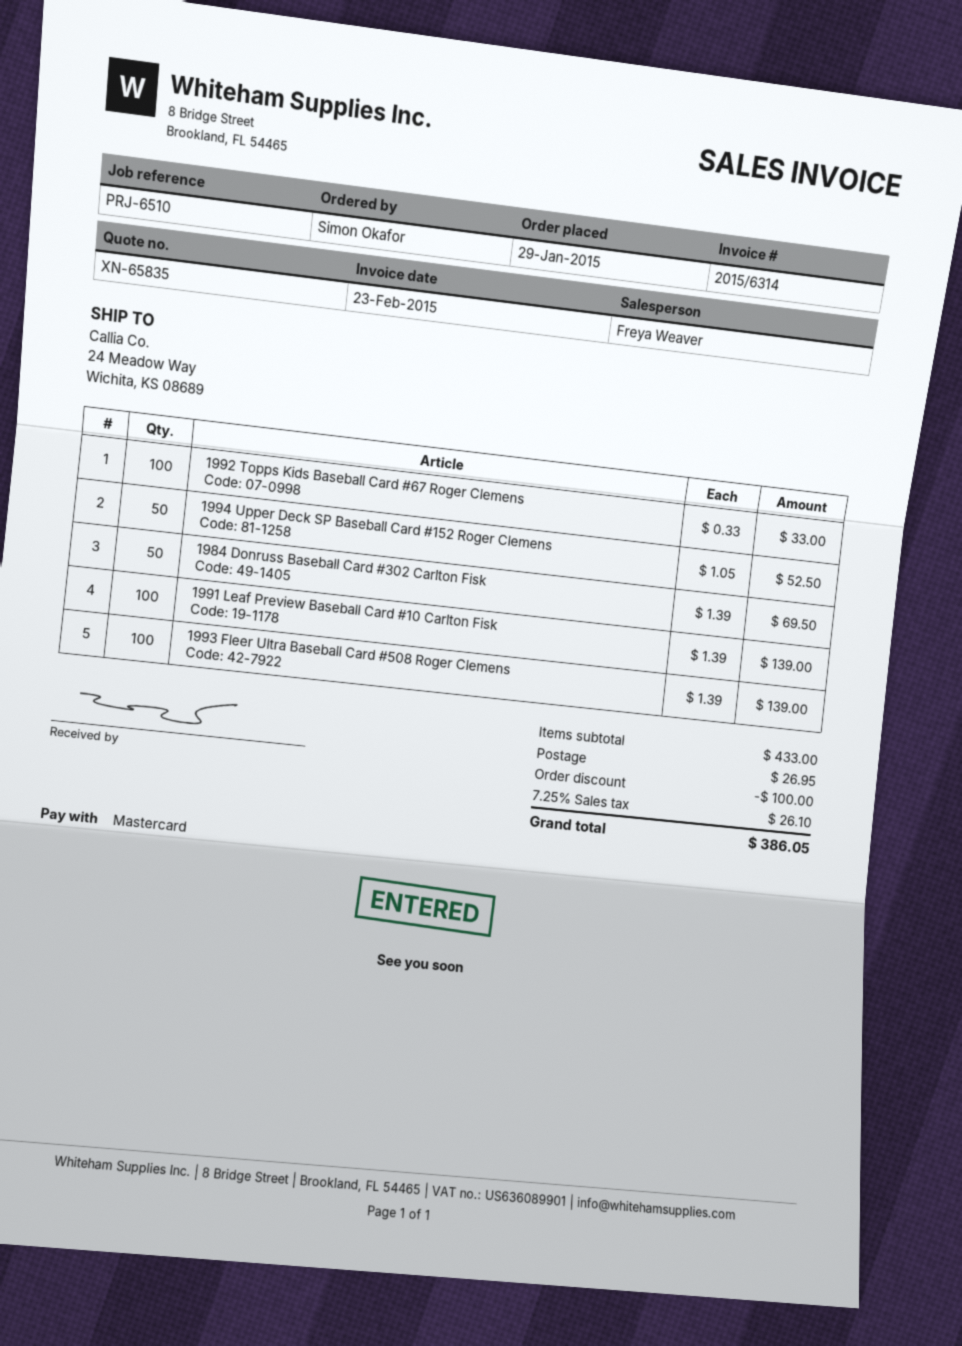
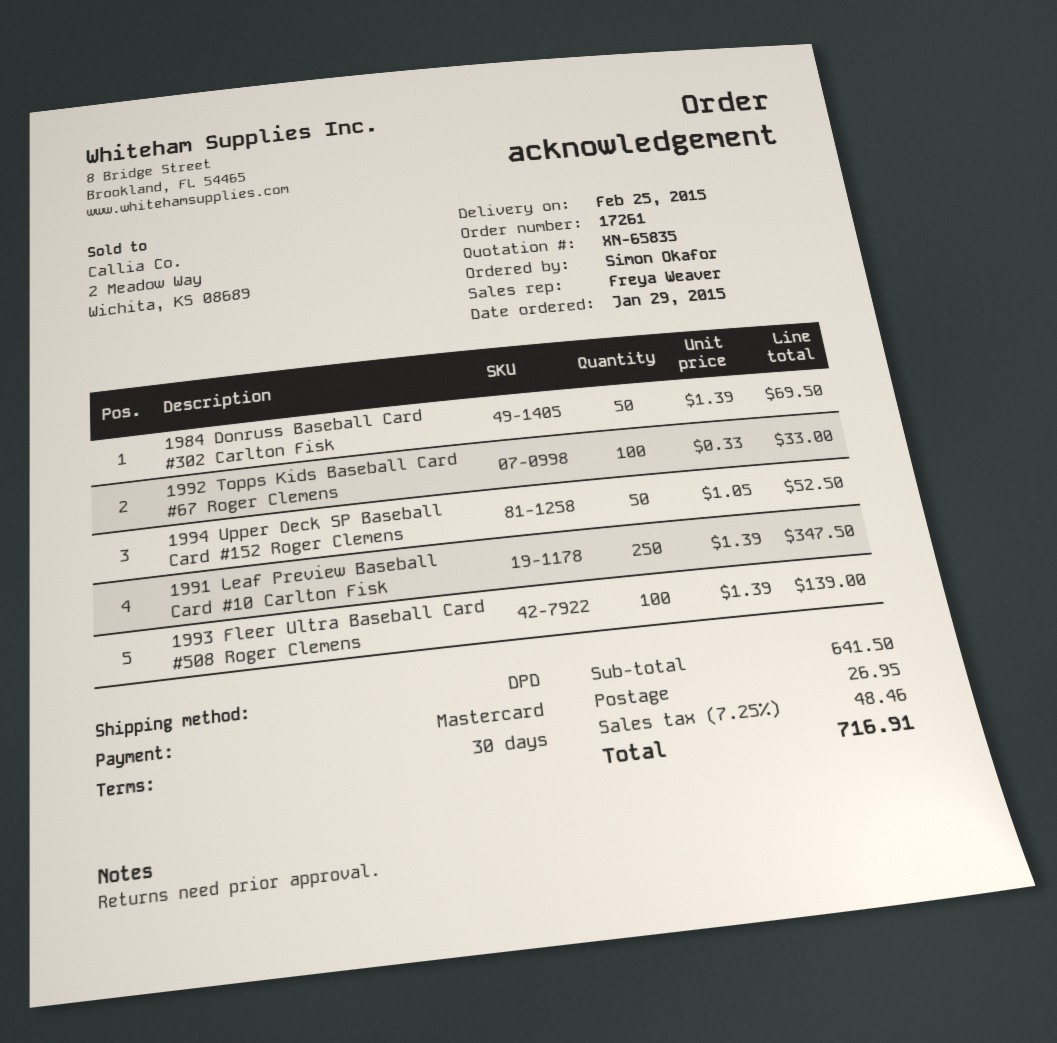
1991 Leaf Preview Baseball Card #10 Carlton Fisk: 100 x 1.39 = 139.00 -> 250 x 1.39 = 347.50
subtotal: 433.00 -> 641.50
discount: 100.00 -> none
tax: 7.25% = 26.10 -> 7.25% = 48.46
total: 386.05 -> 716.91

